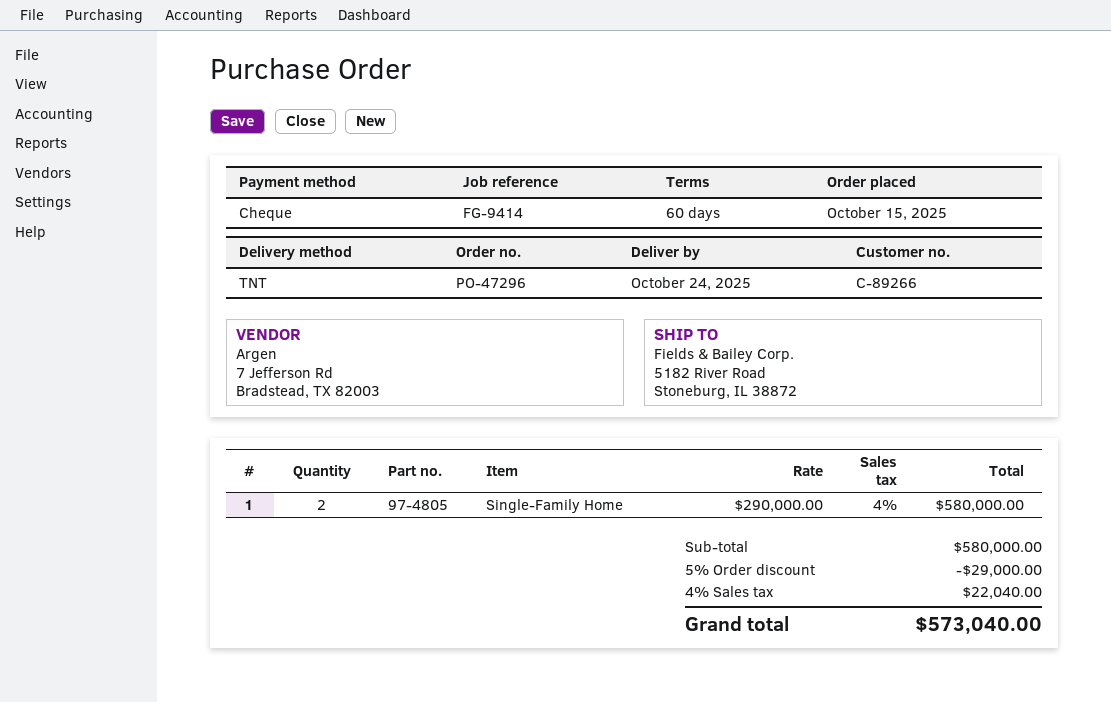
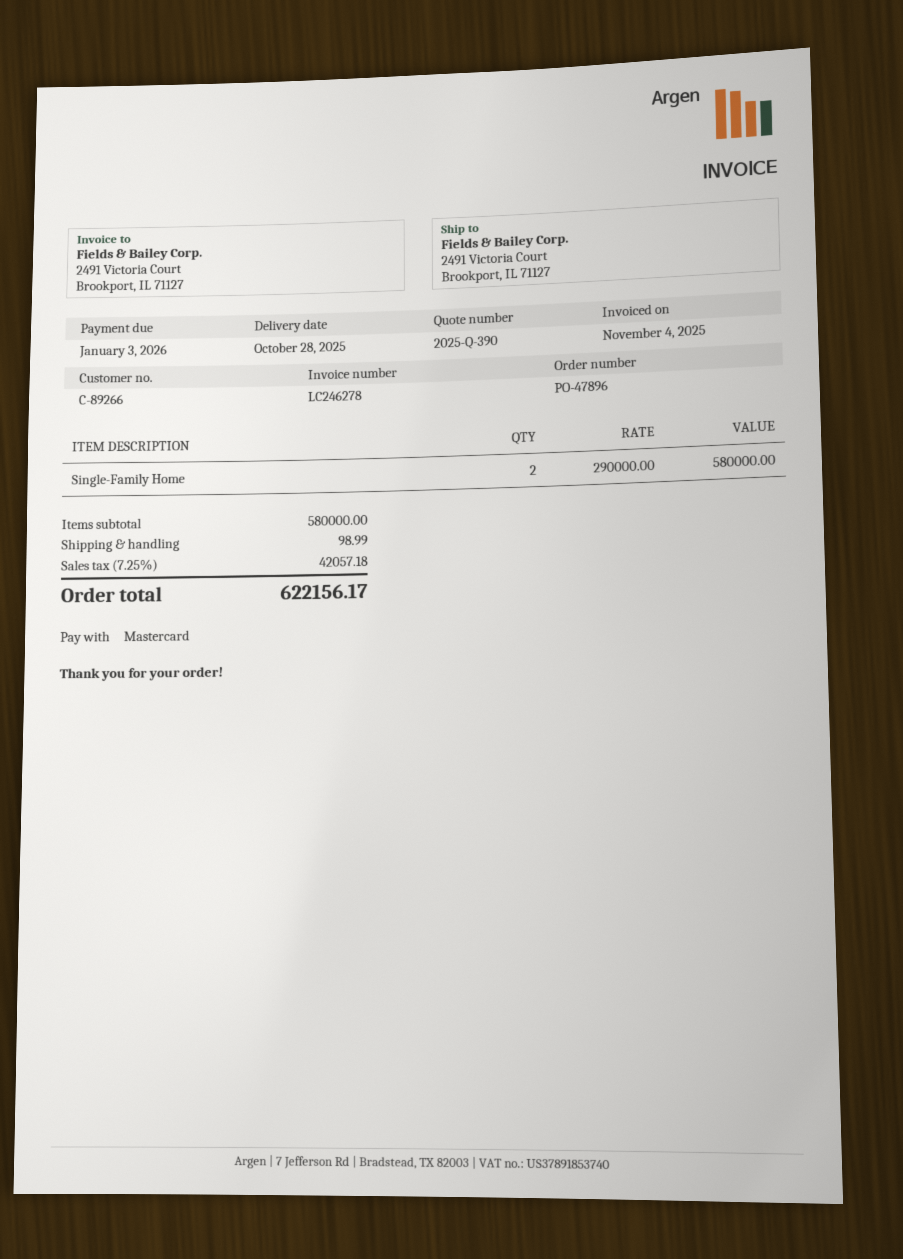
order number: PO-47296 -> PO-47896
delivery date: 2025-10-24 -> 2025-10-28
payment method: cheque -> Mastercard
ship to: 5182 River Road, Stoneburg, IL 38872 -> 2491 Victoria Court, Brookport, IL 71127
discount: 5% = 29000.00 -> none
shipping: none -> 98.99
tax: 4% = 22040.00 -> 7.25% = 42057.18
total: 573040.00 -> 622156.17

